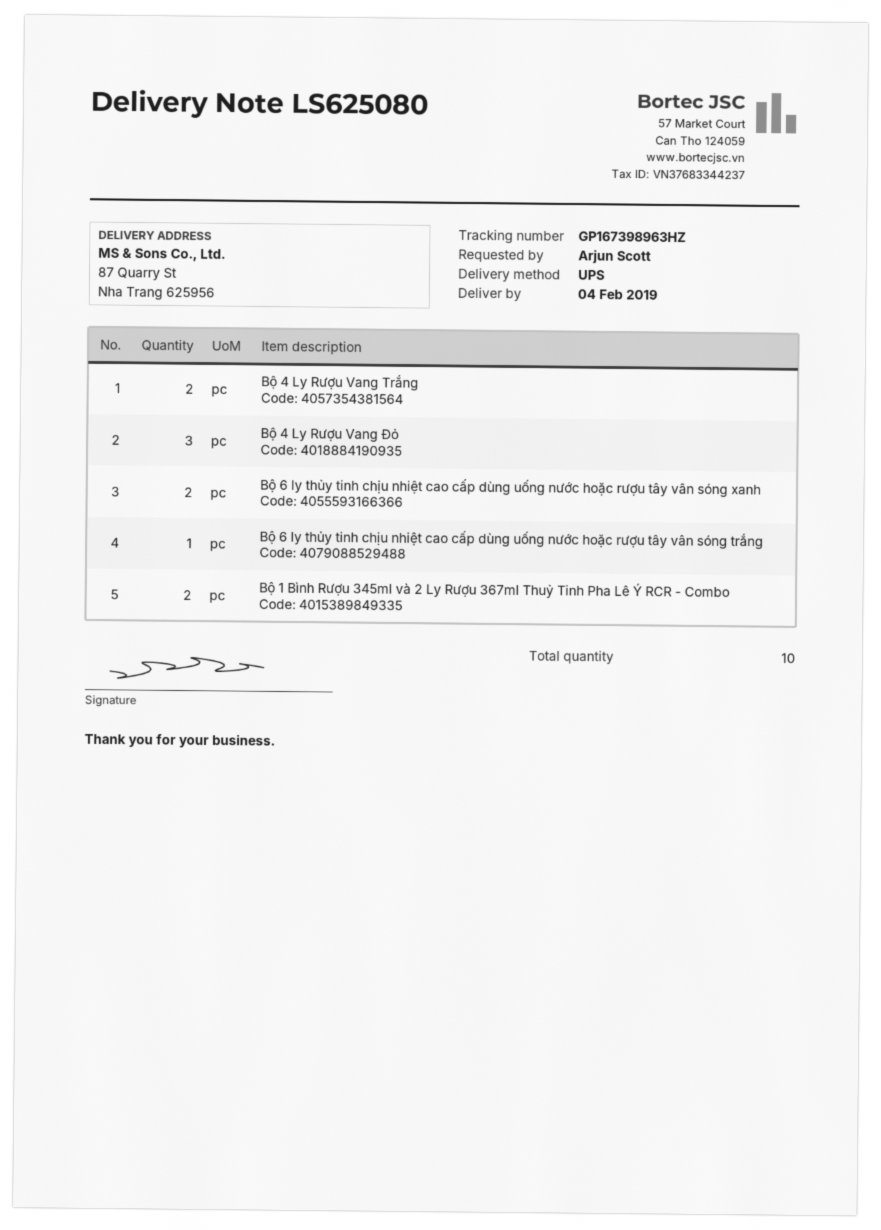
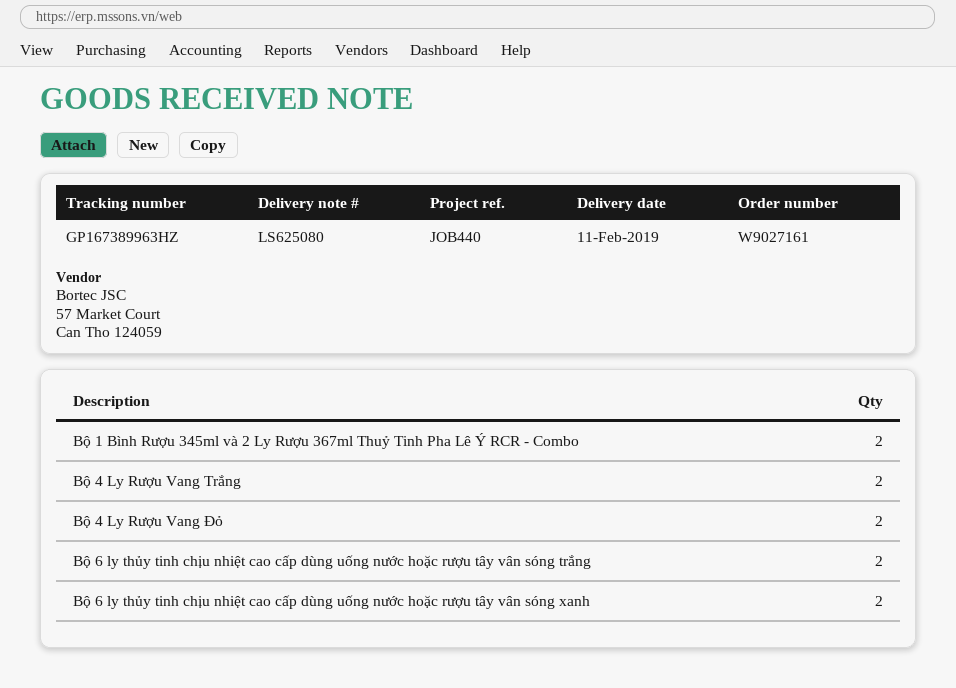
delivery date: 2019-02-04 -> 2019-02-11
tracking number: GP167398963HZ -> GP167389963HZ
Bộ 4 Ly Rượu Vang Đỏ: 3 -> 2
Bộ 6 ly thủy tinh chịu nhiệt cao cấp dùng uống nước hoặc rượu tây vân sóng trắng: 1 -> 2

